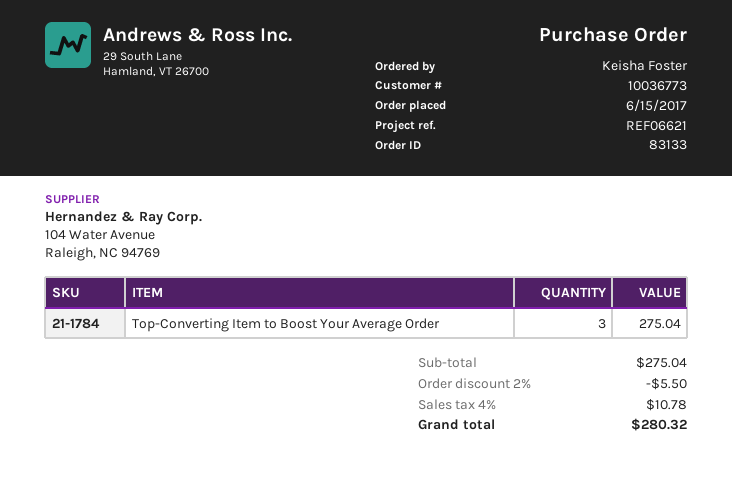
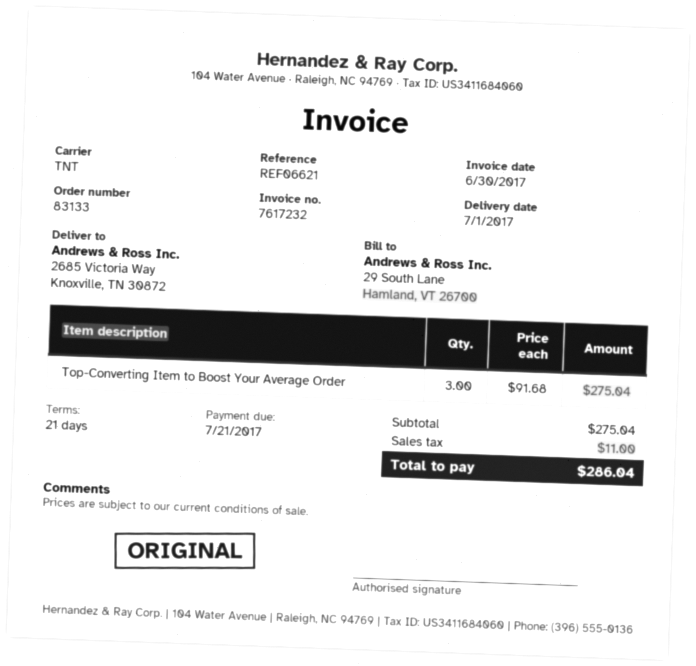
discount: 2% = 5.50 -> none
tax: 10.78 -> 11.00
total: 280.32 -> 286.04

